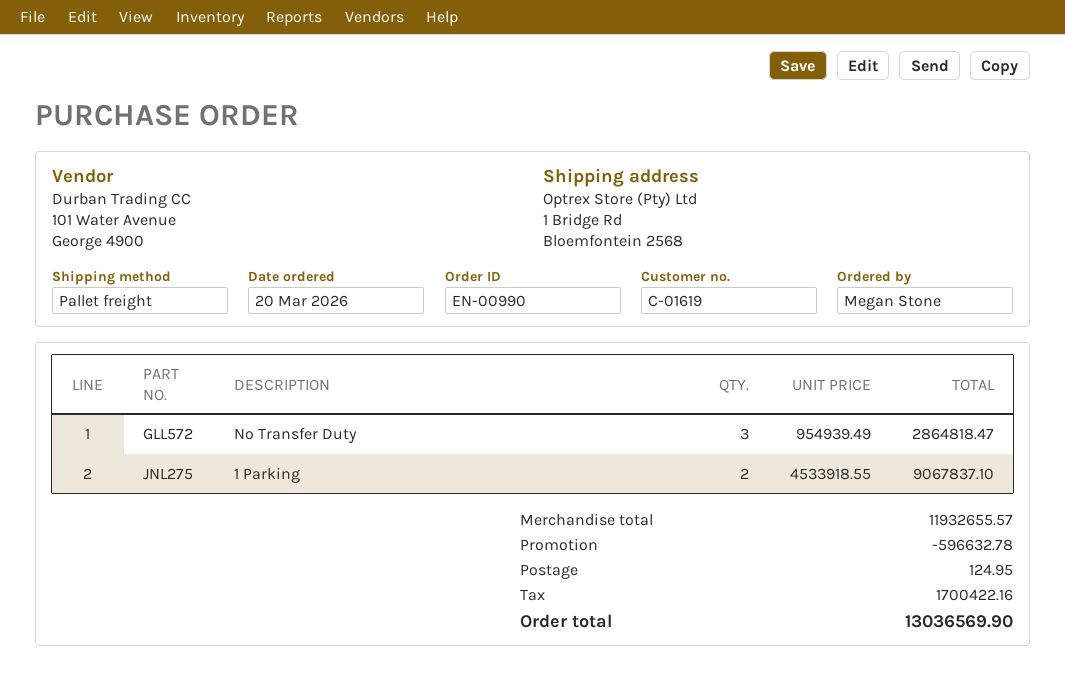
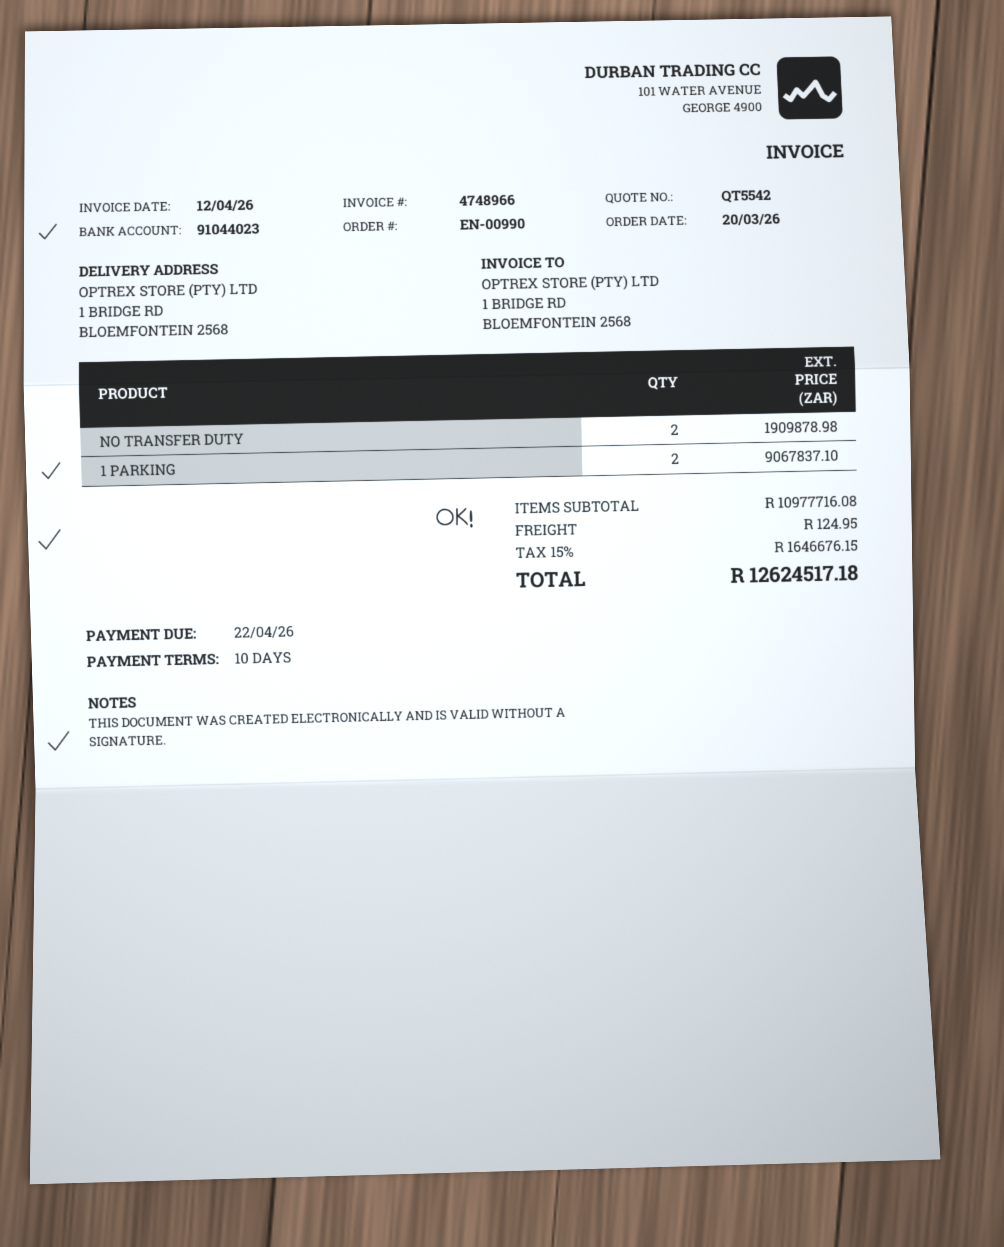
No Transfer Duty: 3 for 2864818.47 -> 2 for 1909878.98
subtotal: 11932655.57 -> 10977716.08
discount: 596632.78 -> none
tax: 1700422.16 -> 1646676.15
total: 13036569.90 -> 12624517.18

